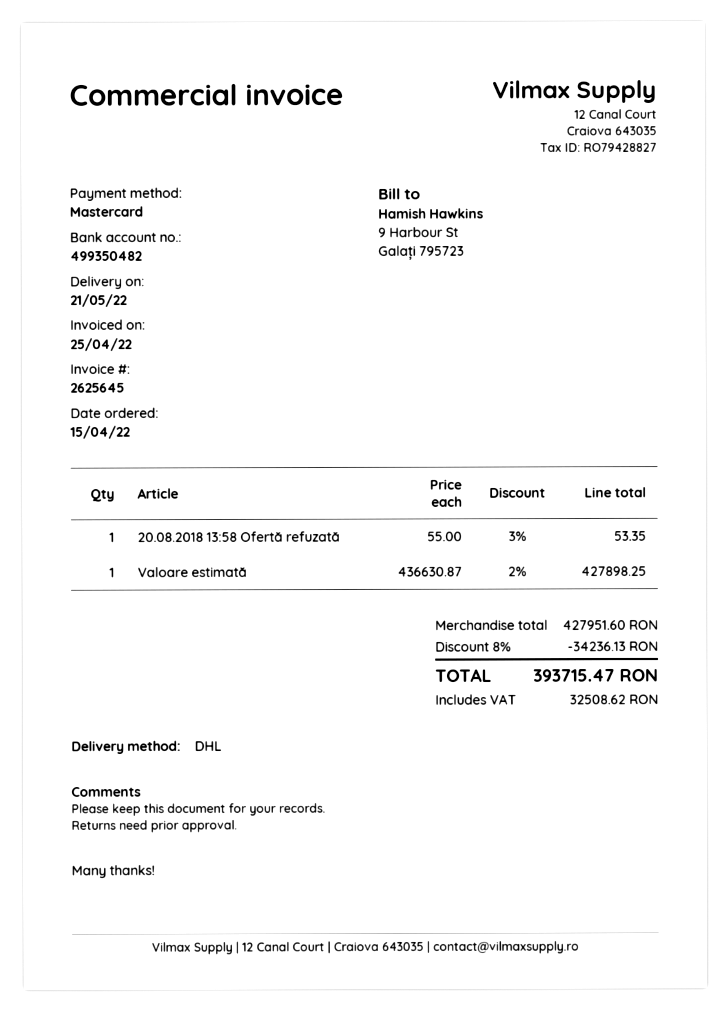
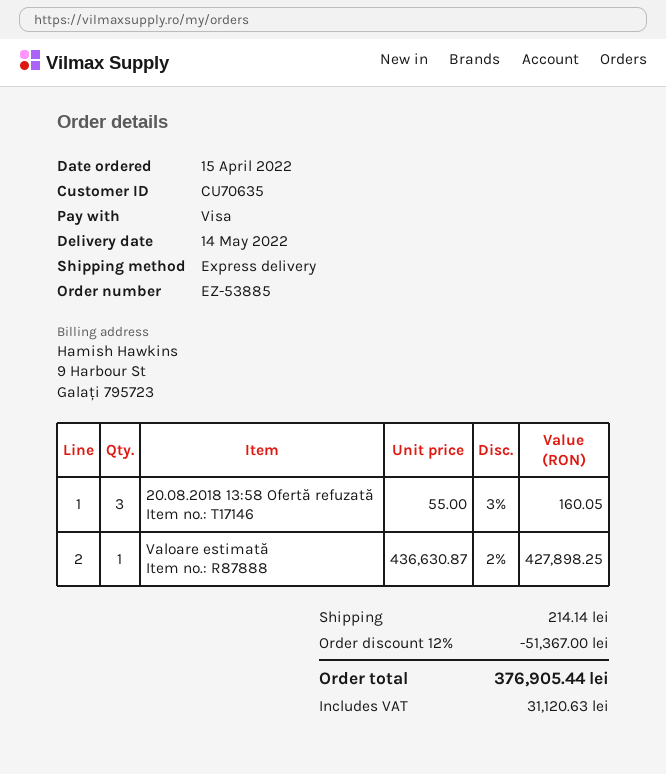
delivery date: 2022-05-21 -> 2022-05-14
payment method: Mastercard -> Visa
shipping method: DHL -> express
20.08.2018 13:58 Ofertă refuzată: 1 x 55.00 - 3% = 53.35 -> 3 x 55.00 - 3% = 160.05
discount: 8% = 34236.13 -> 12% = 51367.00
shipping: none -> 214.14
tax: 32508.62 -> 31120.63
total: 393715.47 -> 376905.44

